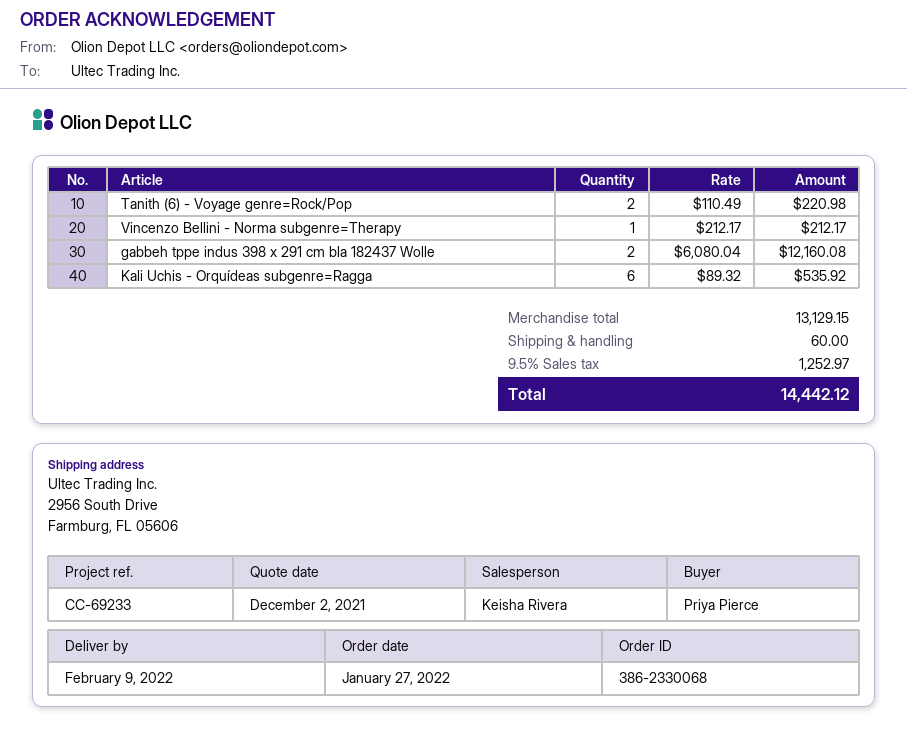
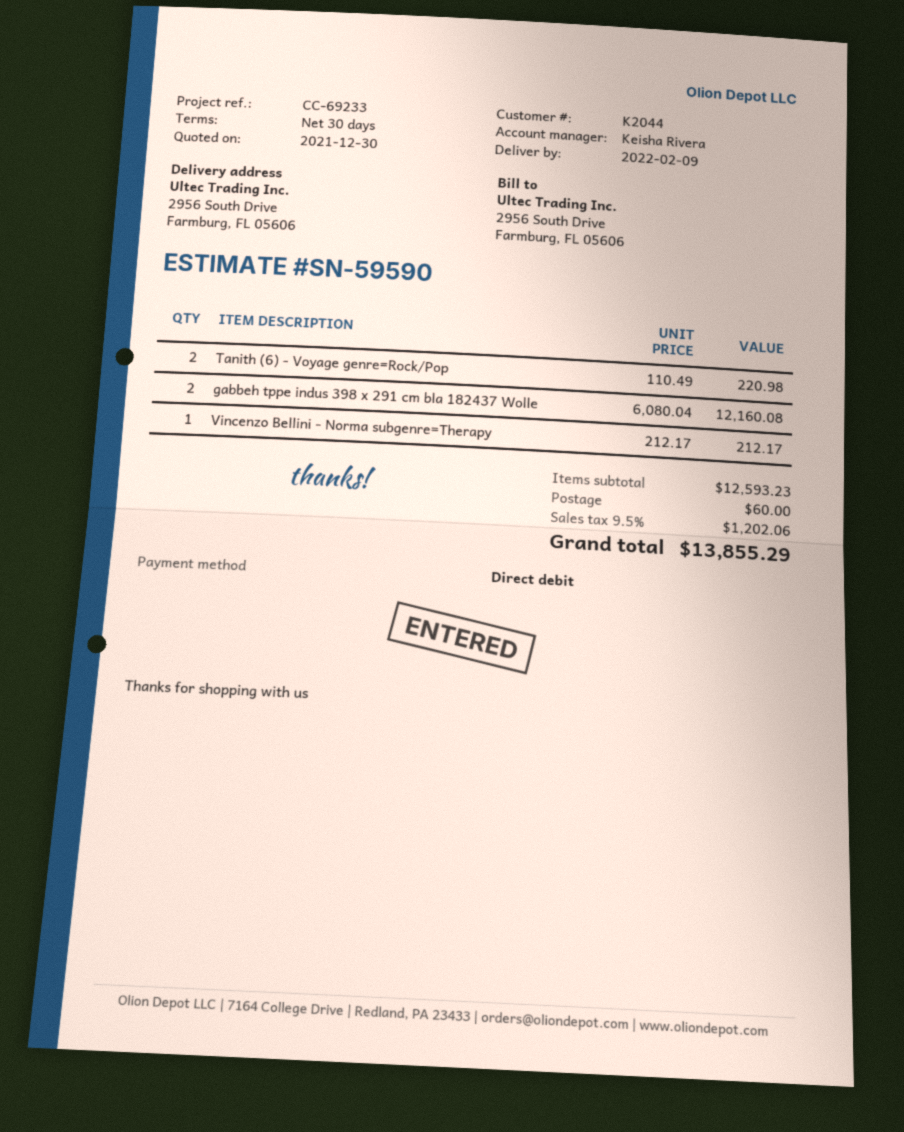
quote date: 2021-12-02 -> 2021-12-30
Kali Uchis - Orquídeas subgenre=Ragga: 6 x 89.32 = 535.92 -> none
subtotal: 13129.15 -> 12593.23
tax: 9.5% = 1252.97 -> 9.5% = 1202.06
total: 14442.12 -> 13855.29

